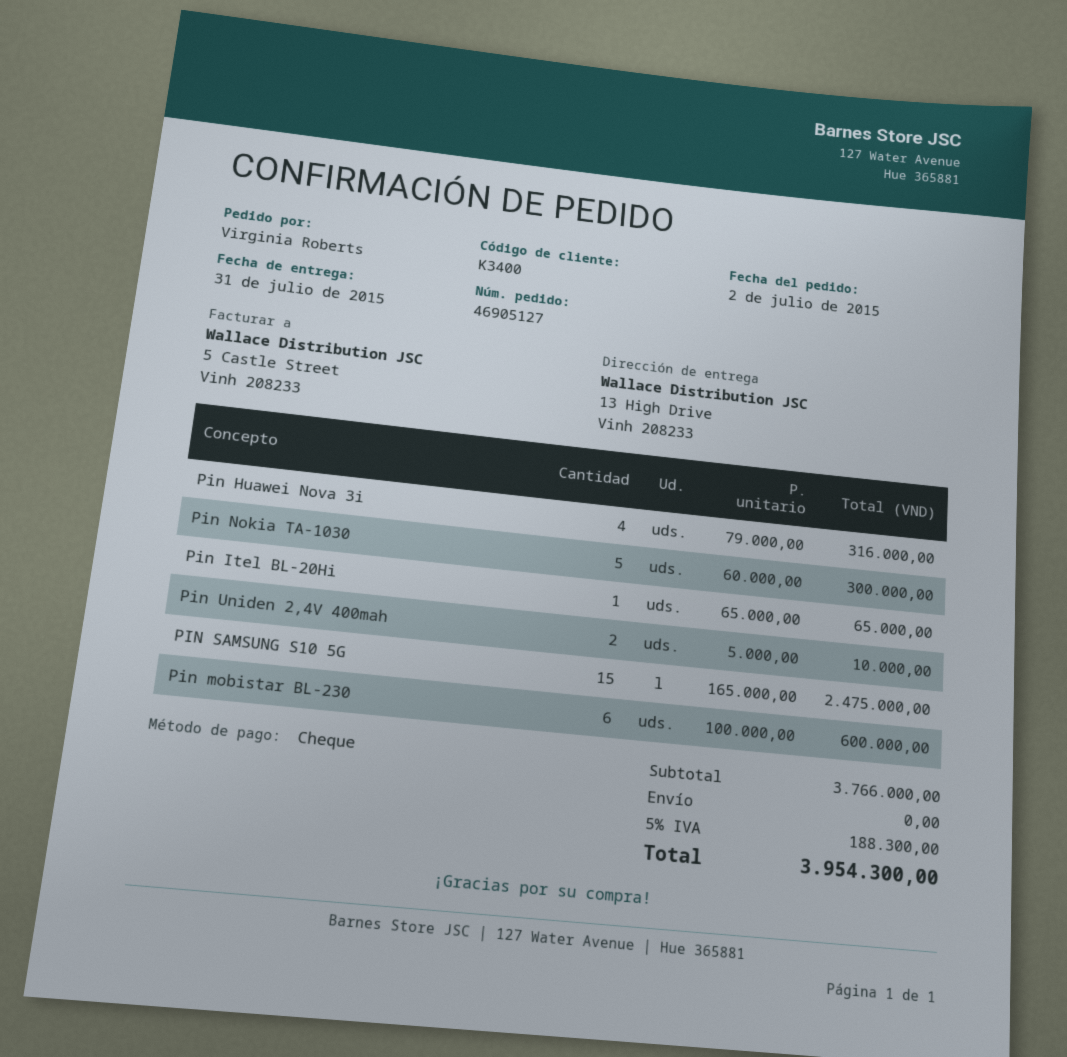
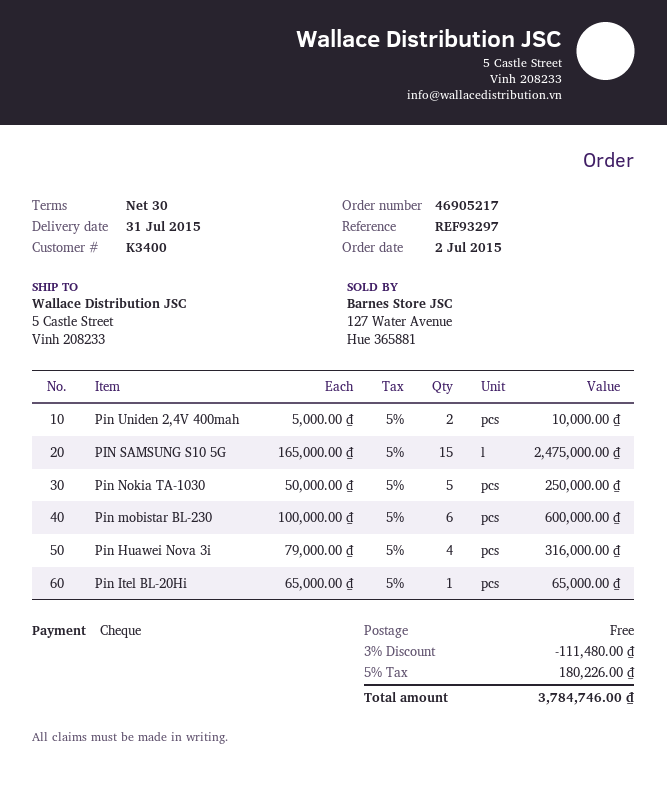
order number: 46905127 -> 46905217
ship to: 13 High Drive, Vinh 208233 -> 5 Castle Street, Vinh 208233
Pin Nokia TA-1030: 5 x 60000.00 = 300000.00 -> 5 x 50000.00 = 250000.00
discount: none -> 3% = 111480.00
tax: 5% = 188300.00 -> 5% = 180226.00
total: 3954300.00 -> 3784746.00

